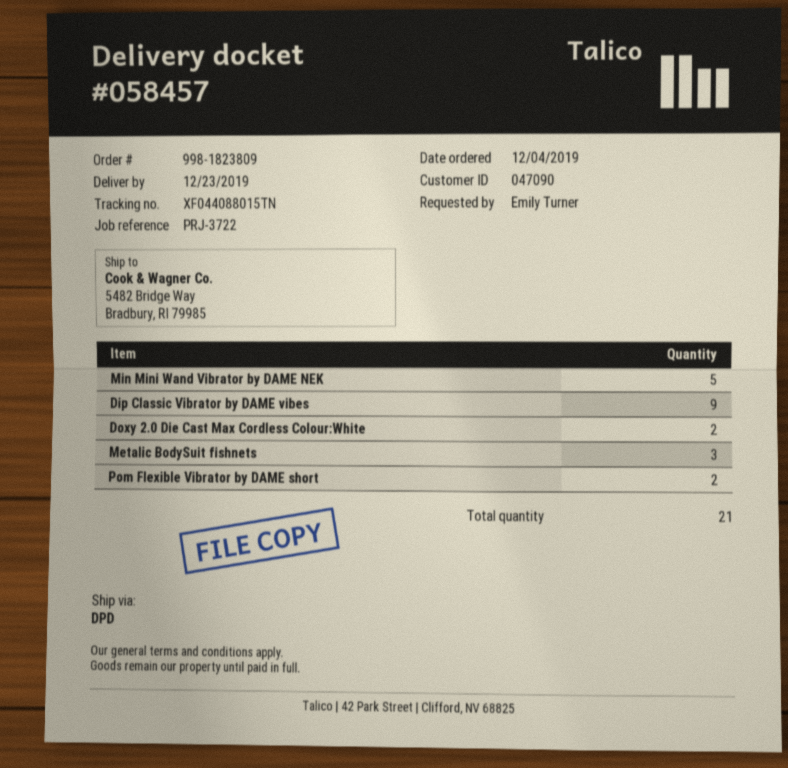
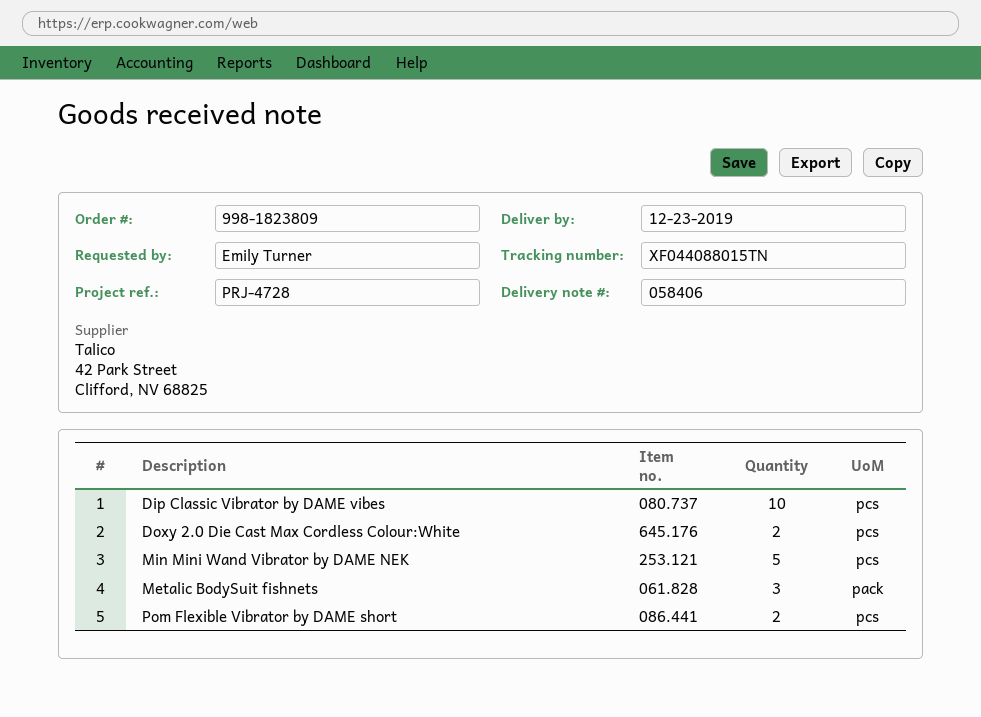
delivery note number: 058457 -> 058406
reference: PRJ-3722 -> PRJ-4728
Dip Classic Vibrator by DAME vibes: 9 -> 10

